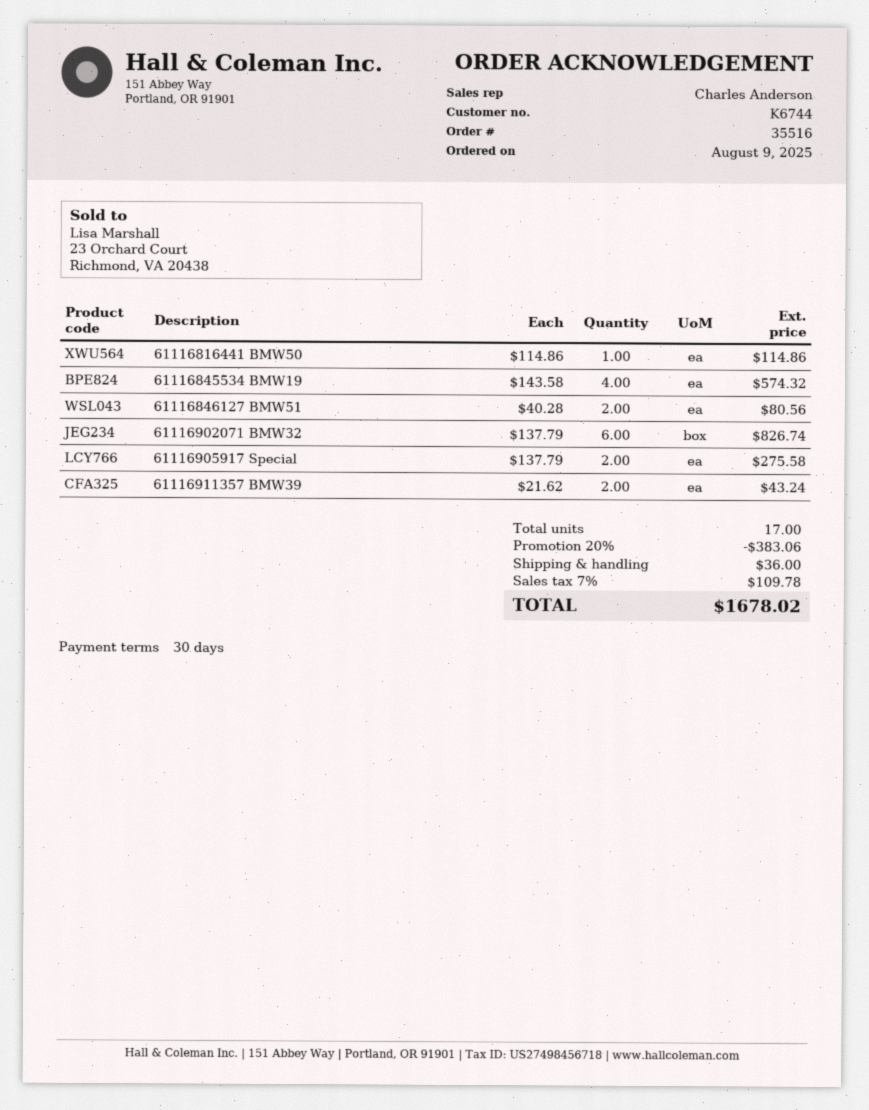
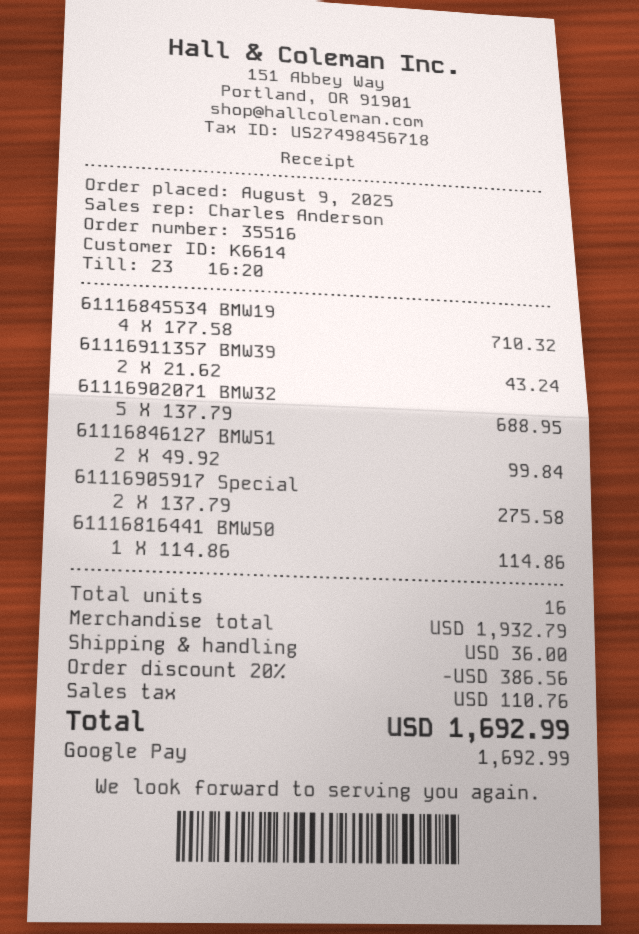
customer number: K6744 -> K6614
61116845534 BMW19: 4 x 143.58 = 574.32 -> 4 x 177.58 = 710.32
61116846127 BMW51: 2 x 40.28 = 80.56 -> 2 x 49.92 = 99.84
61116902071 BMW32: 6 x 137.79 = 826.74 -> 5 x 137.79 = 688.95
total quantity: 17 -> 16
discount: 20% = 383.06 -> 20% = 386.56
tax: 109.78 -> 110.76
total: 1678.02 -> 1692.99

